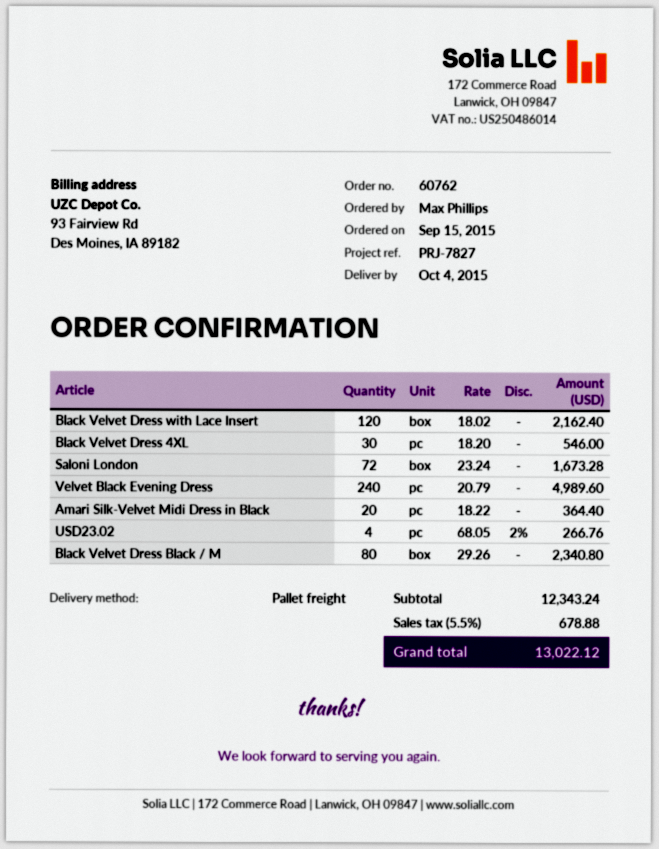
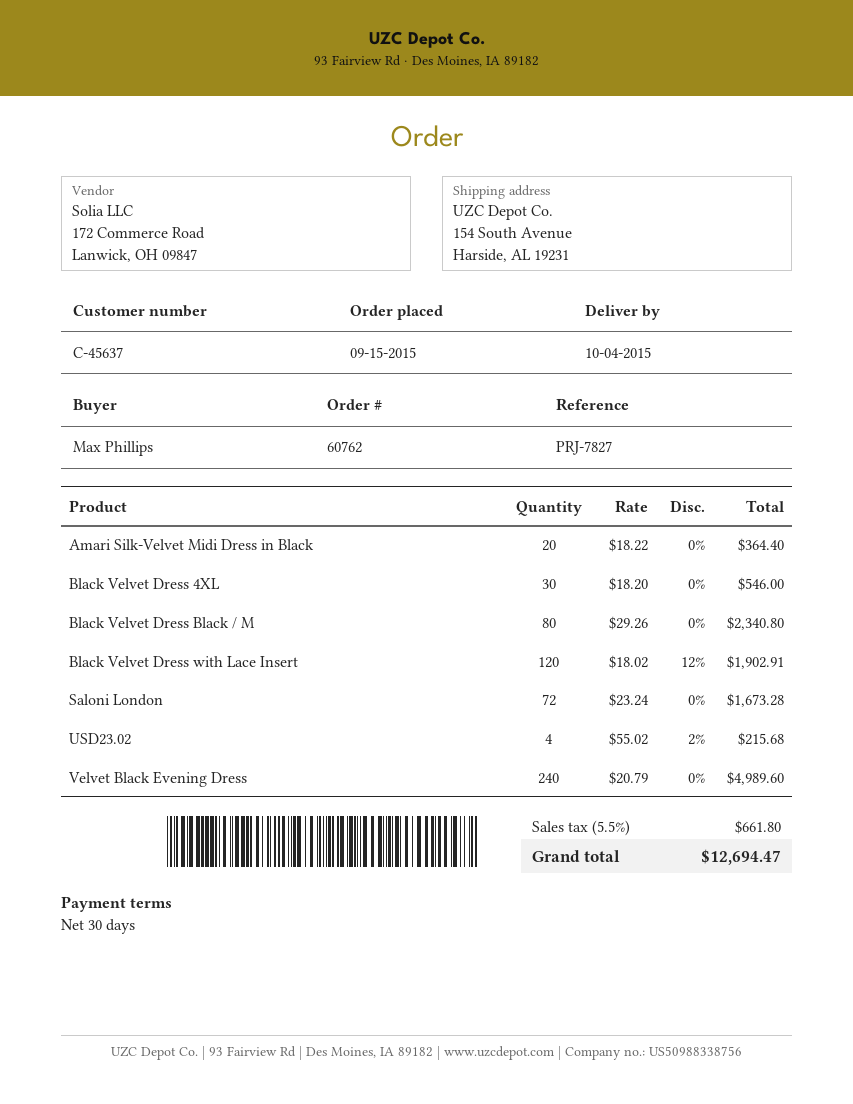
Black Velvet Dress with Lace Insert: 120 x 18.02 = 2162.40 -> 120 x 18.02 - 12% = 1902.91
USD23.02: 4 x 68.05 - 2% = 266.76 -> 4 x 55.02 - 2% = 215.68
tax: 5.5% = 678.88 -> 5.5% = 661.80
total: 13022.12 -> 12694.47

